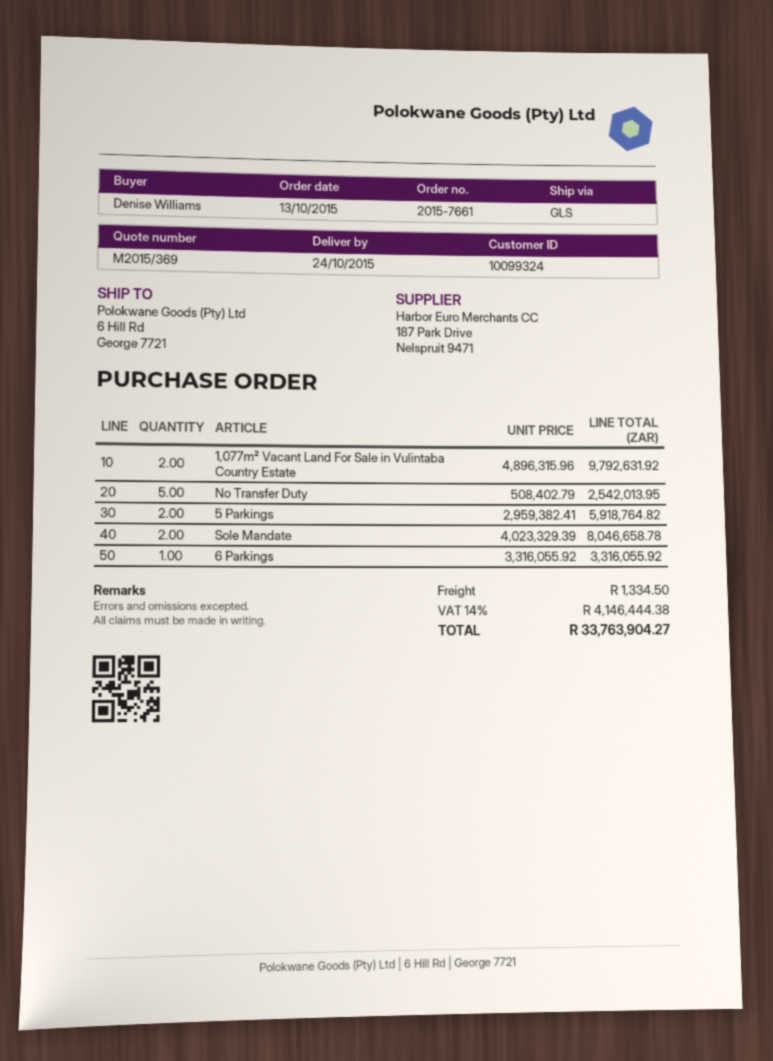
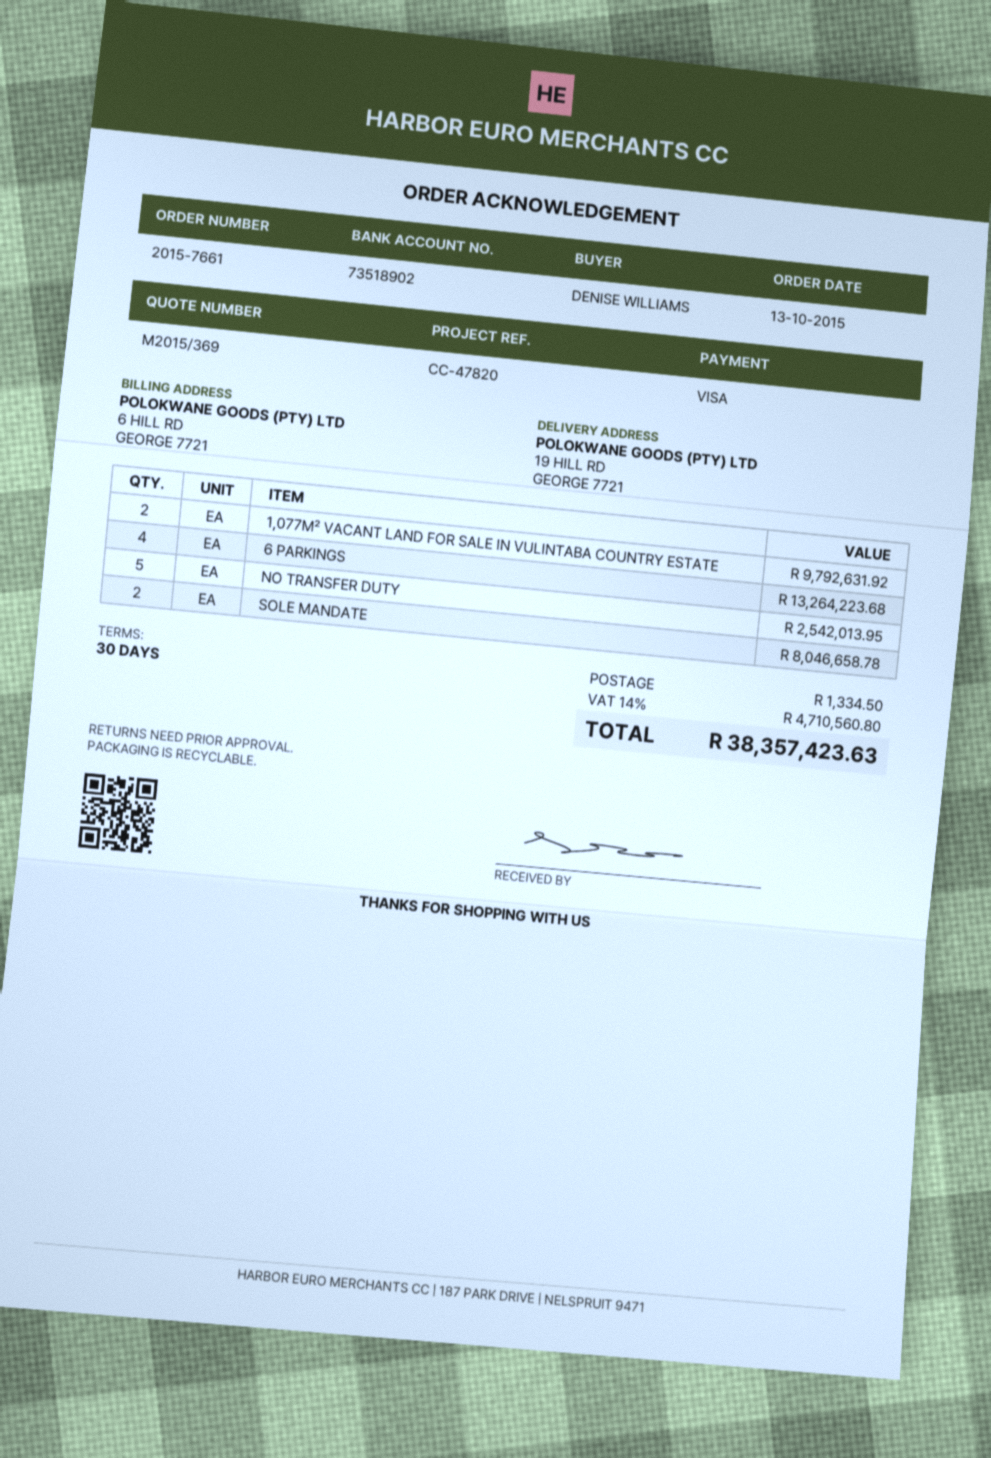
ship to: 6 Hill Rd, George 7721 -> 19 HILL RD, GEORGE 7721
5 Parkings: 2 for 5918764.82 -> none
6 Parkings: 1 for 3316055.92 -> 4 for 13264223.68
tax: 14% = 4146444.38 -> 14% = 4710560.80
total: 33763904.27 -> 38357423.63

